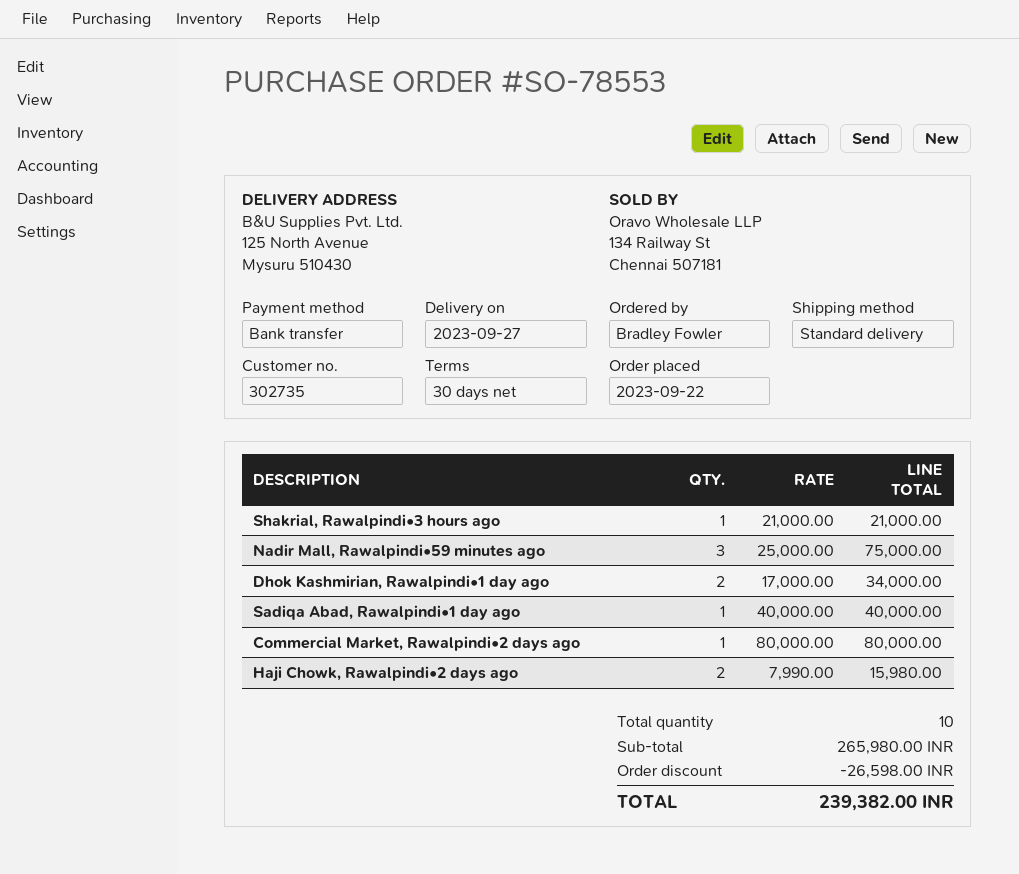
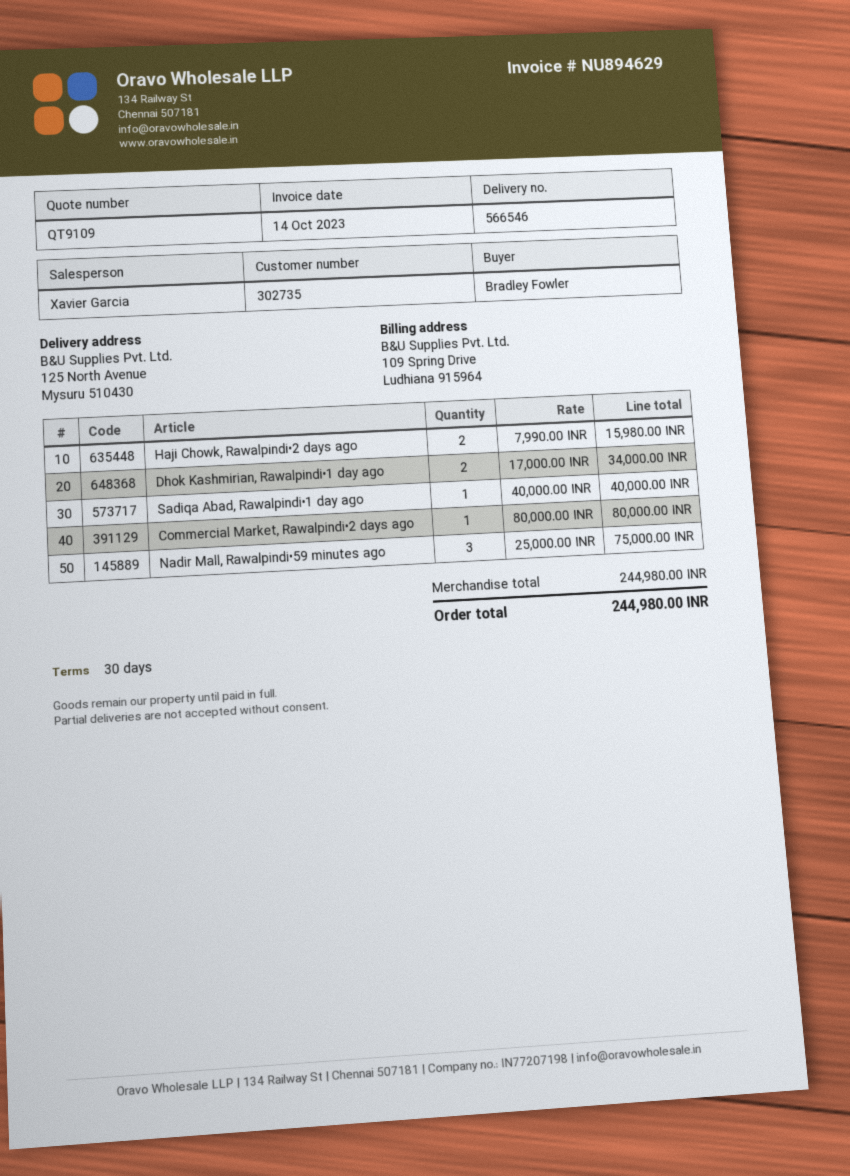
Shakrial, Rawalpindi•3 hours ago: 1 x 21000.00 = 21000.00 -> none
subtotal: 265980.00 -> 244980.00
discount: 26598.00 -> none
total: 239382.00 -> 244980.00

